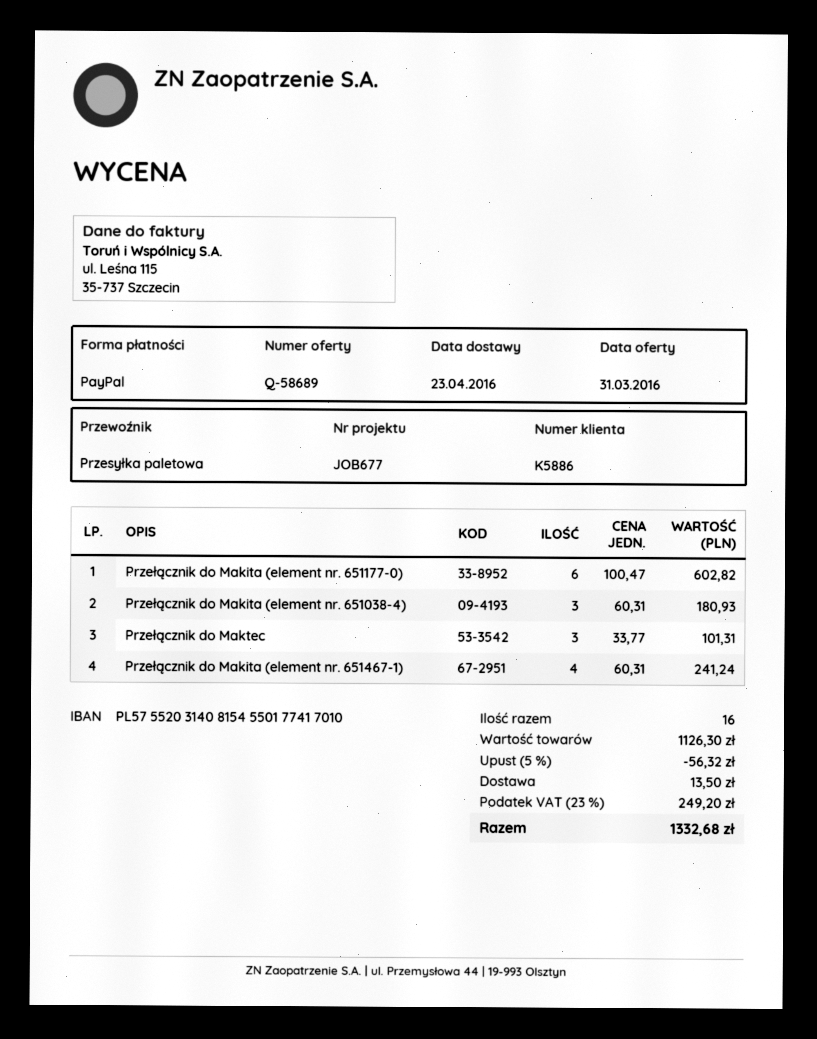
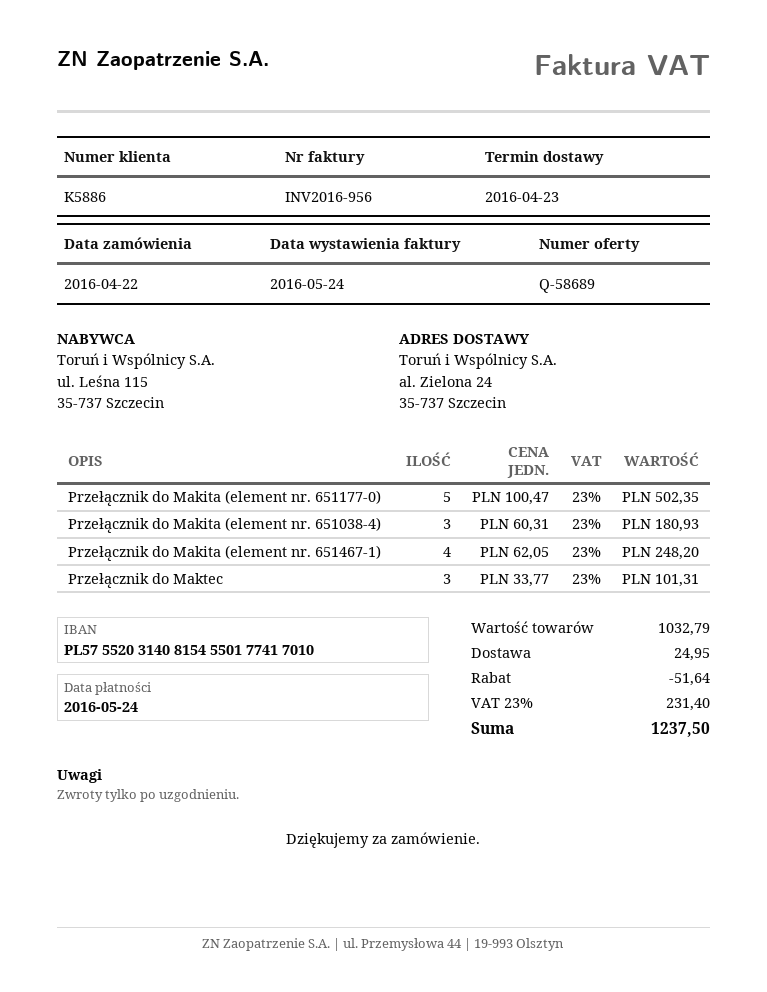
Przełącznik do Makita (element nr. 651177-0): 6 x 100.47 = 602.82 -> 5 x 100.47 = 502.35
Przełącznik do Makita (element nr. 651467-1): 4 x 60.31 = 241.24 -> 4 x 62.05 = 248.20
subtotal: 1126.30 -> 1032.79
discount: 56.32 -> 51.64
shipping: 13.50 -> 24.95
tax: 23% = 249.20 -> 23% = 231.40
total: 1332.68 -> 1237.50

